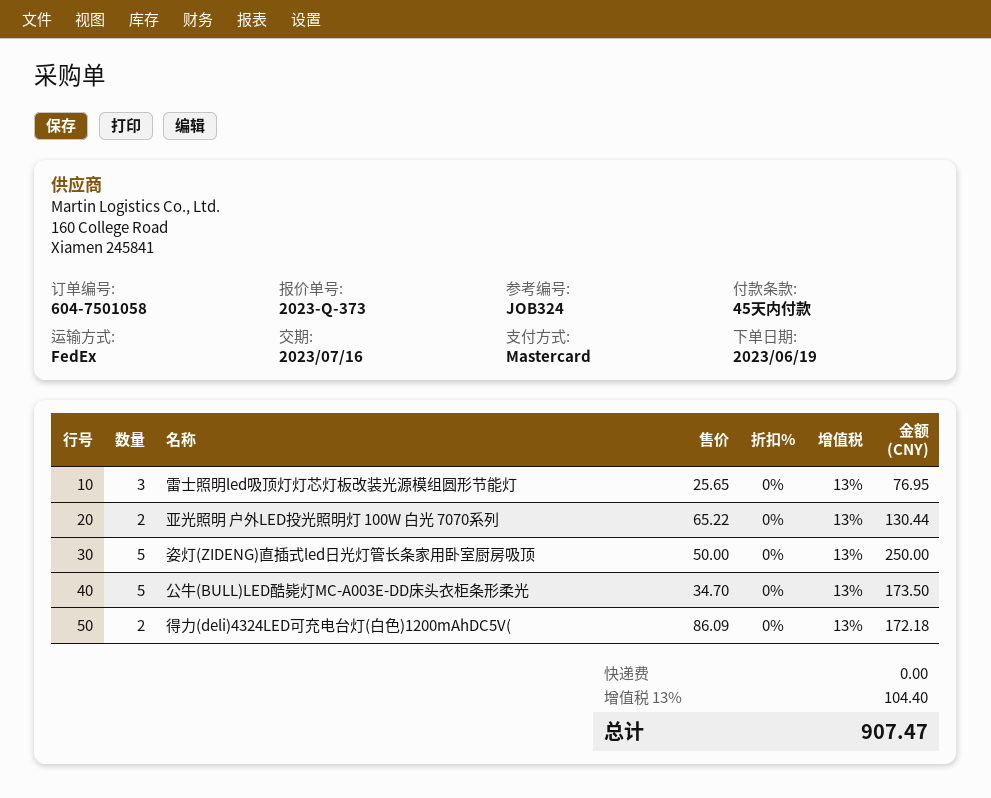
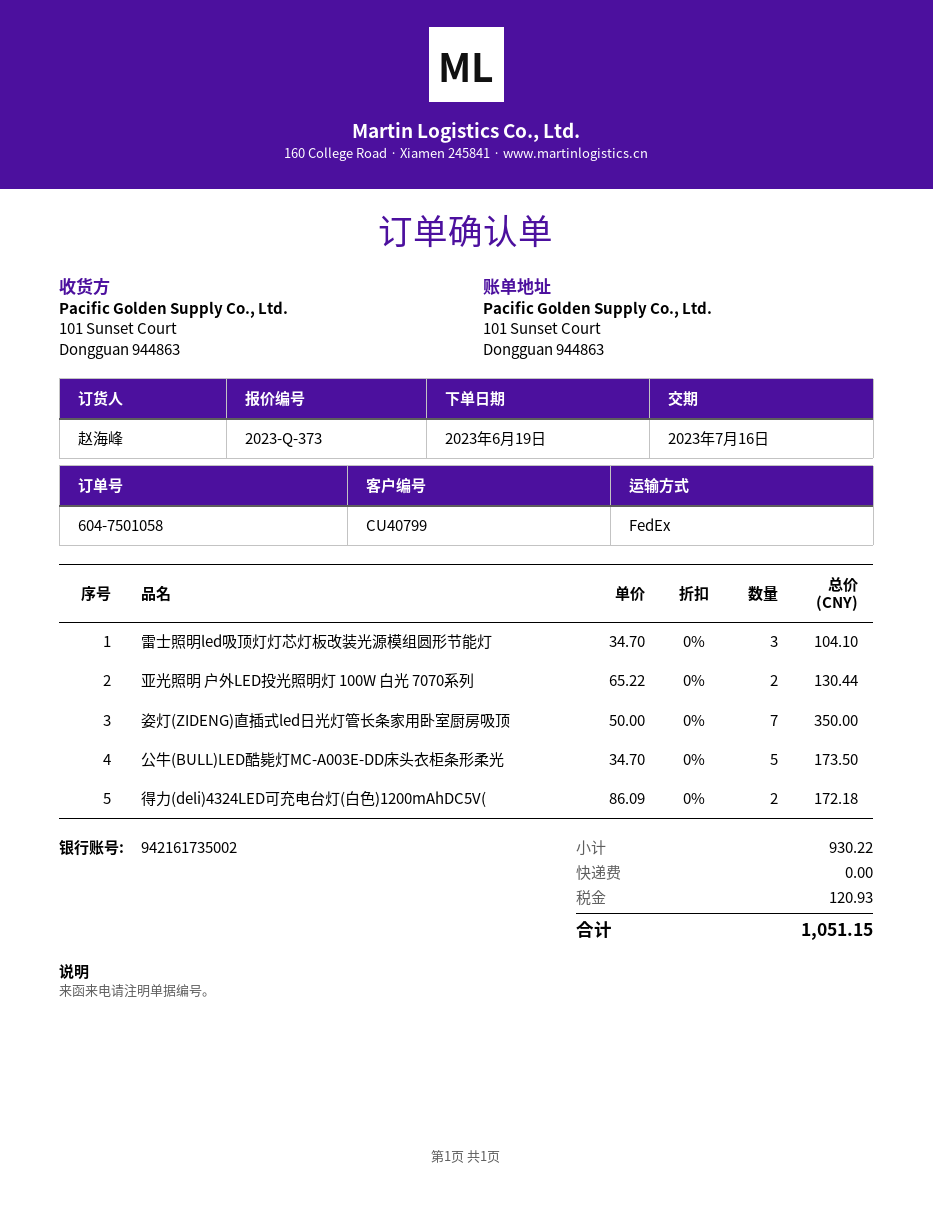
雷士照明led吸顶灯灯芯灯板改装光源模组圆形节能灯: 3 x 25.65 = 76.95 -> 3 x 34.70 = 104.10
姿灯(ZIDENG)直插式led日光灯管长条家用卧室厨房吸顶: 5 x 50.00 = 250.00 -> 7 x 50.00 = 350.00
tax: 104.40 -> 120.93
total: 907.47 -> 1051.15

